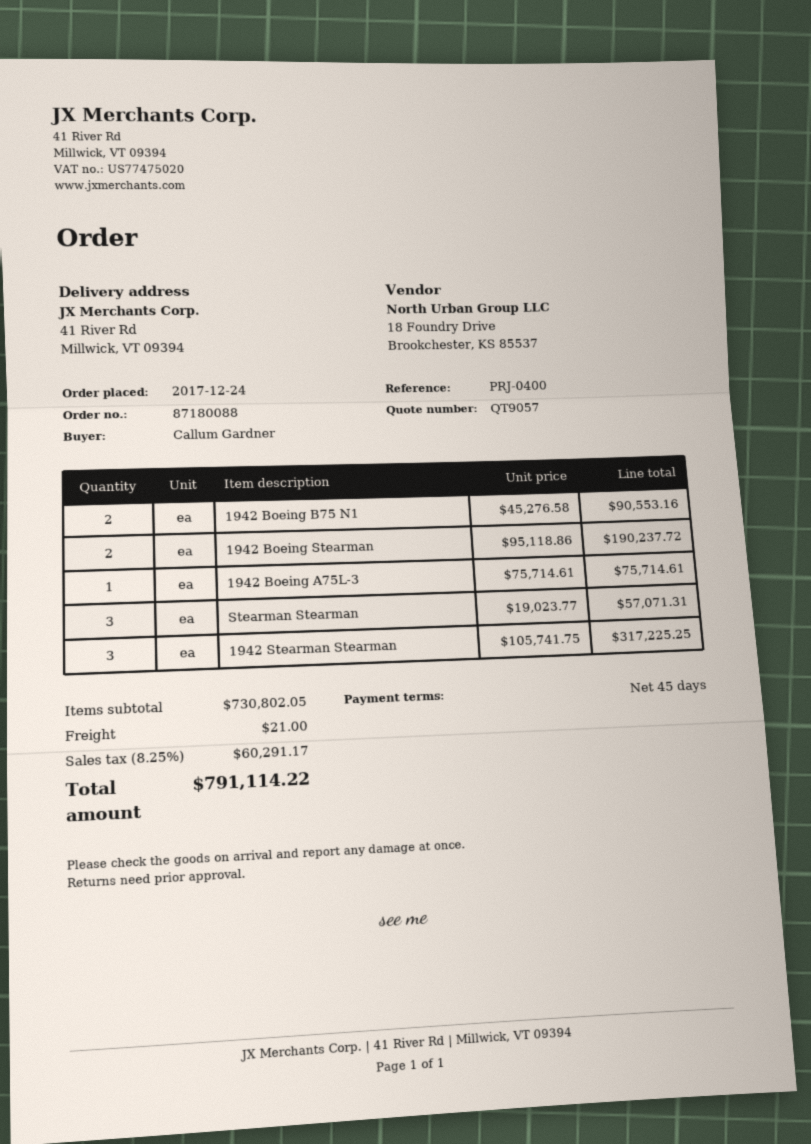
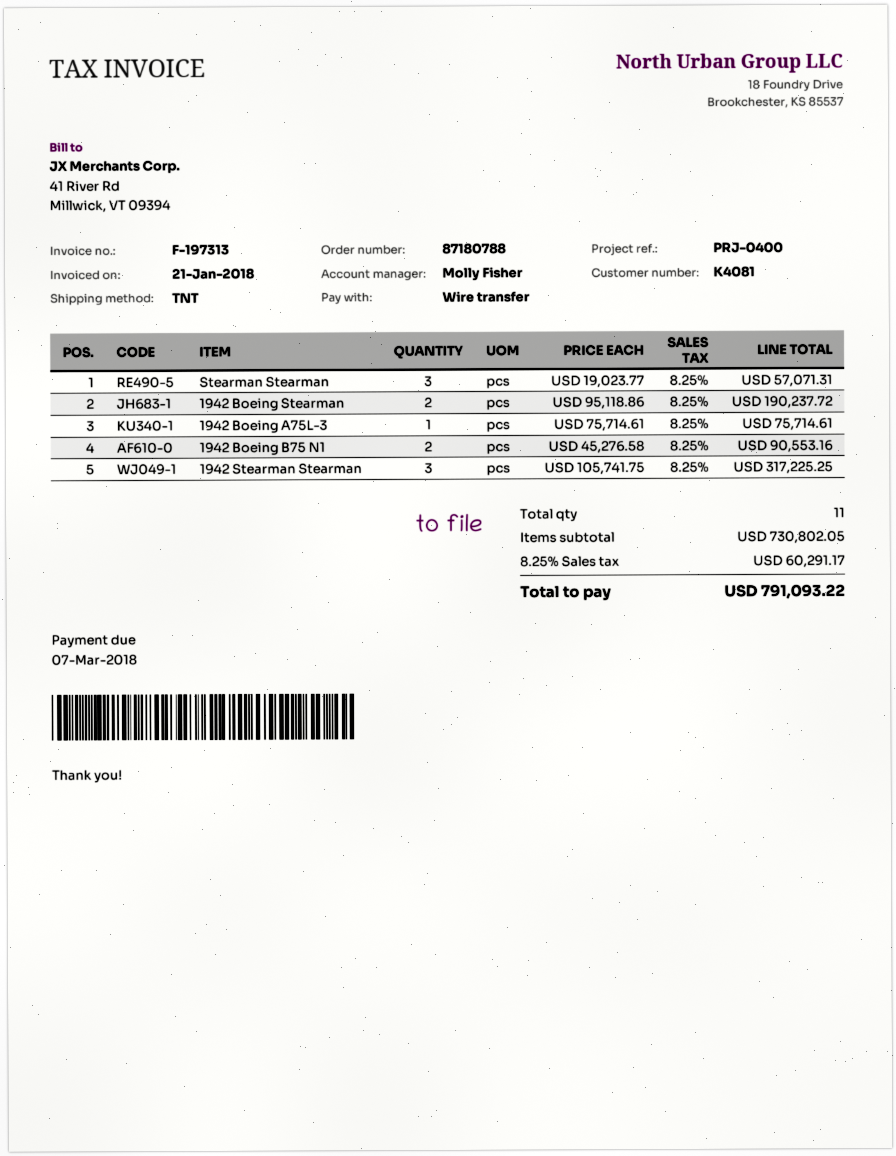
order number: 87180088 -> 87180788
shipping: 21.00 -> none
total: 791114.22 -> 791093.22

